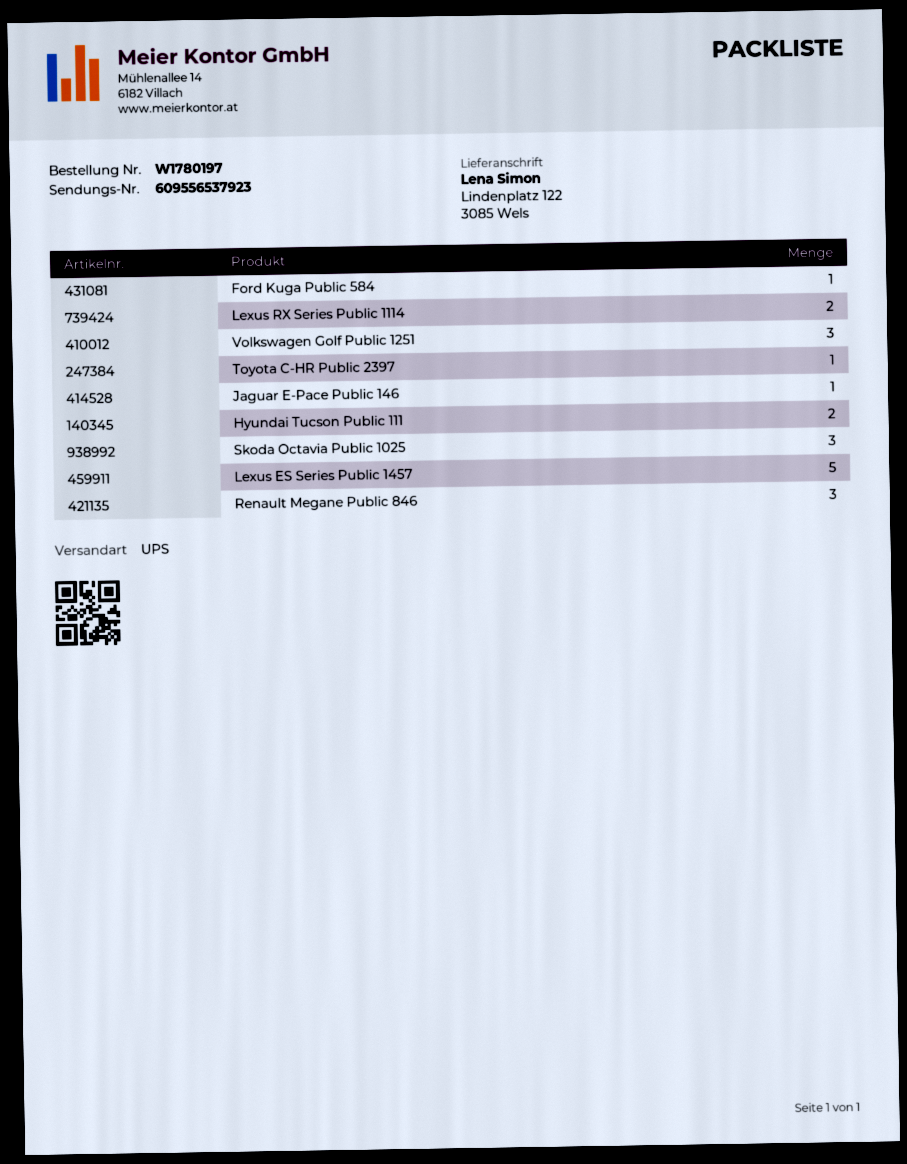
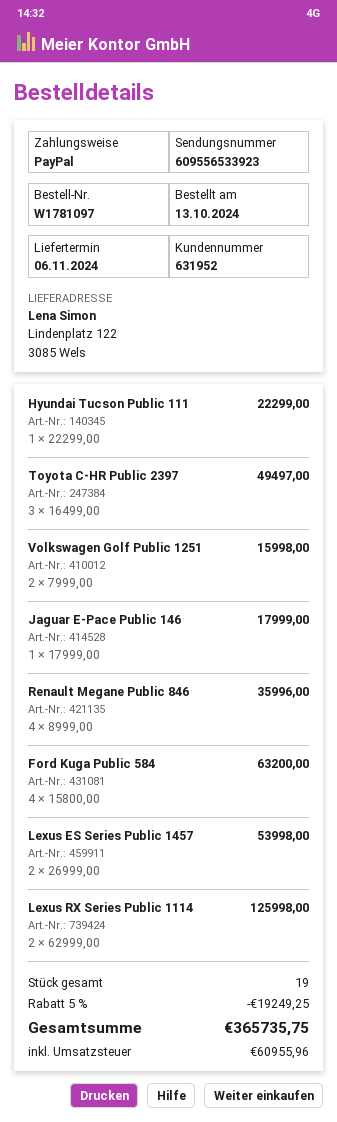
order number: W1780197 -> W1781097
tracking number: 609556537923 -> 609556533923
Ford Kuga Public 584: 1 -> 4
Volkswagen Golf Public 1251: 3 -> 2
Toyota C-HR Public 2397: 1 -> 3
Hyundai Tucson Public 111: 2 -> 1
Skoda Octavia Public 1025: 3 -> none
Lexus ES Series Public 1457: 5 -> 2
Renault Megane Public 846: 3 -> 4

